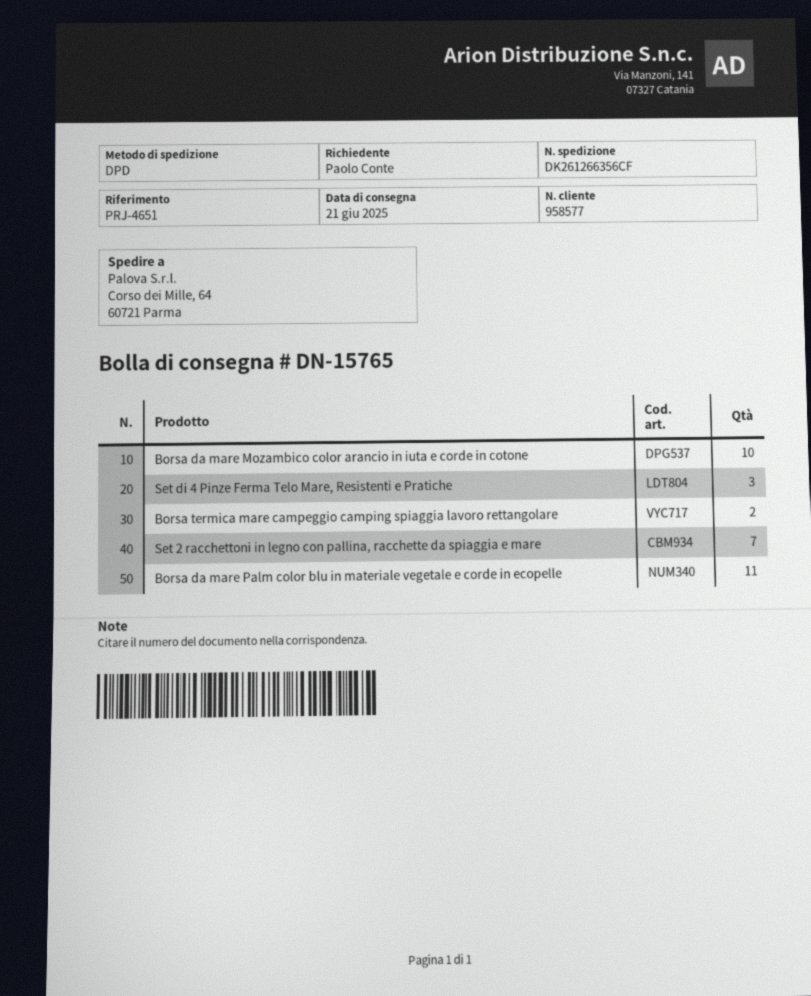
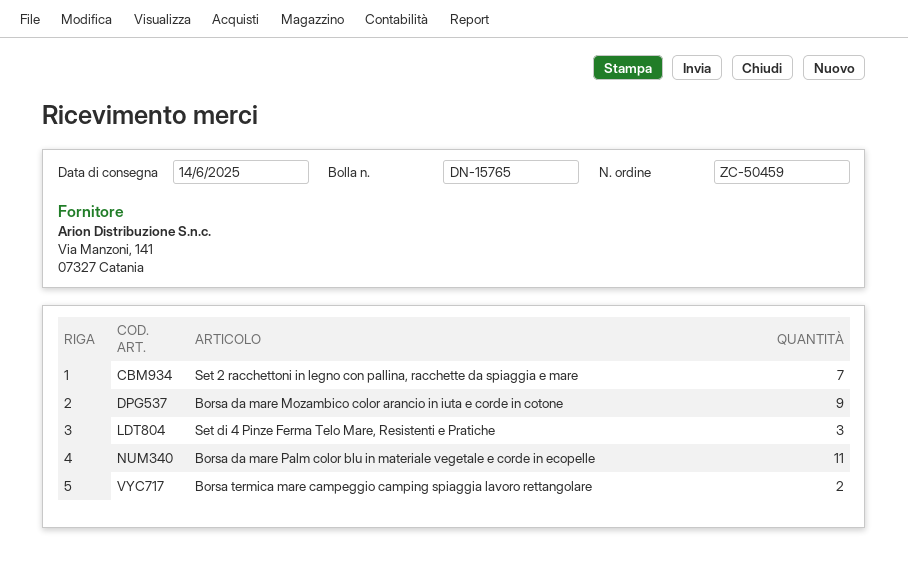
delivery date: 2025-06-21 -> 2025-06-14
Borsa da mare Mozambico color arancio in iuta e corde in cotone: 10 -> 9

